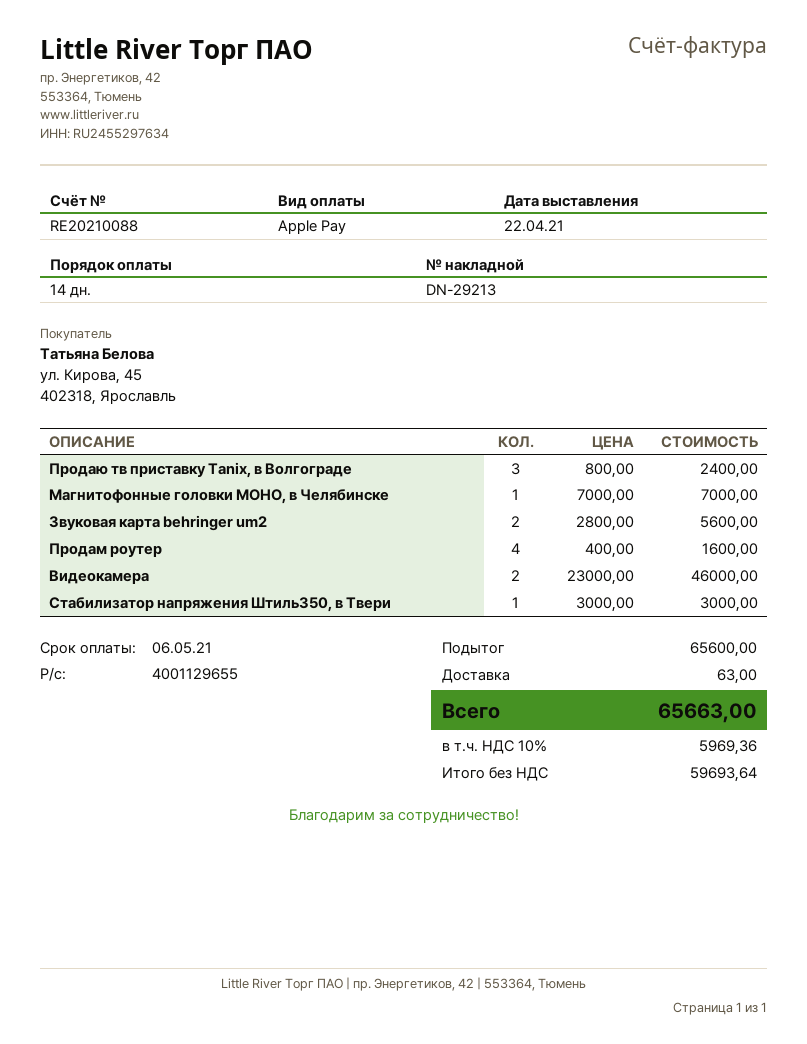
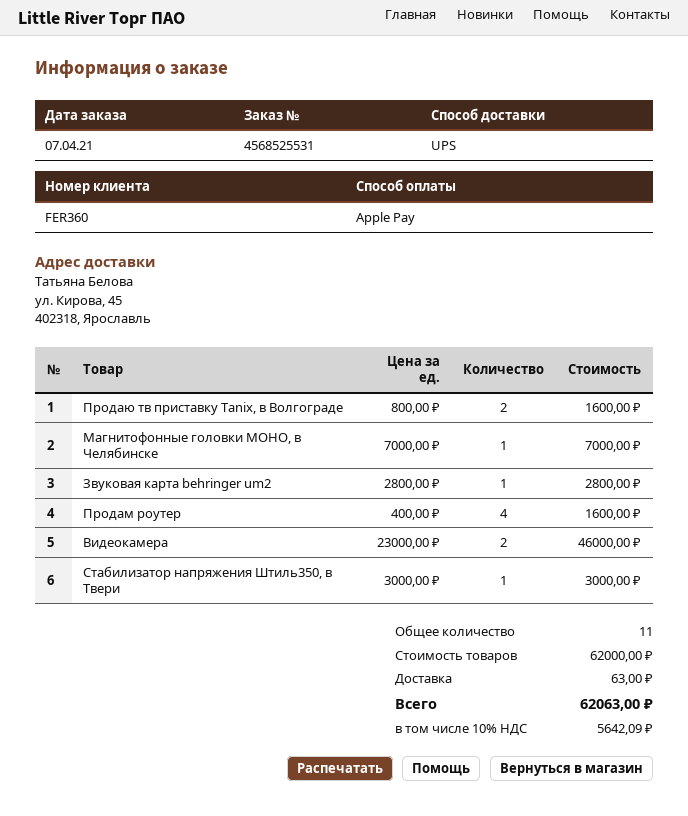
Продаю тв приставку Tanix, в Волгограде: 3 x 800.00 = 2400.00 -> 2 x 800.00 = 1600.00
Звуковая карта behringer um2: 2 x 2800.00 = 5600.00 -> 1 x 2800.00 = 2800.00
subtotal: 65600.00 -> 62000.00
tax: 10% = 5969.36 -> 10% = 5642.09
total: 65663.00 -> 62063.00

